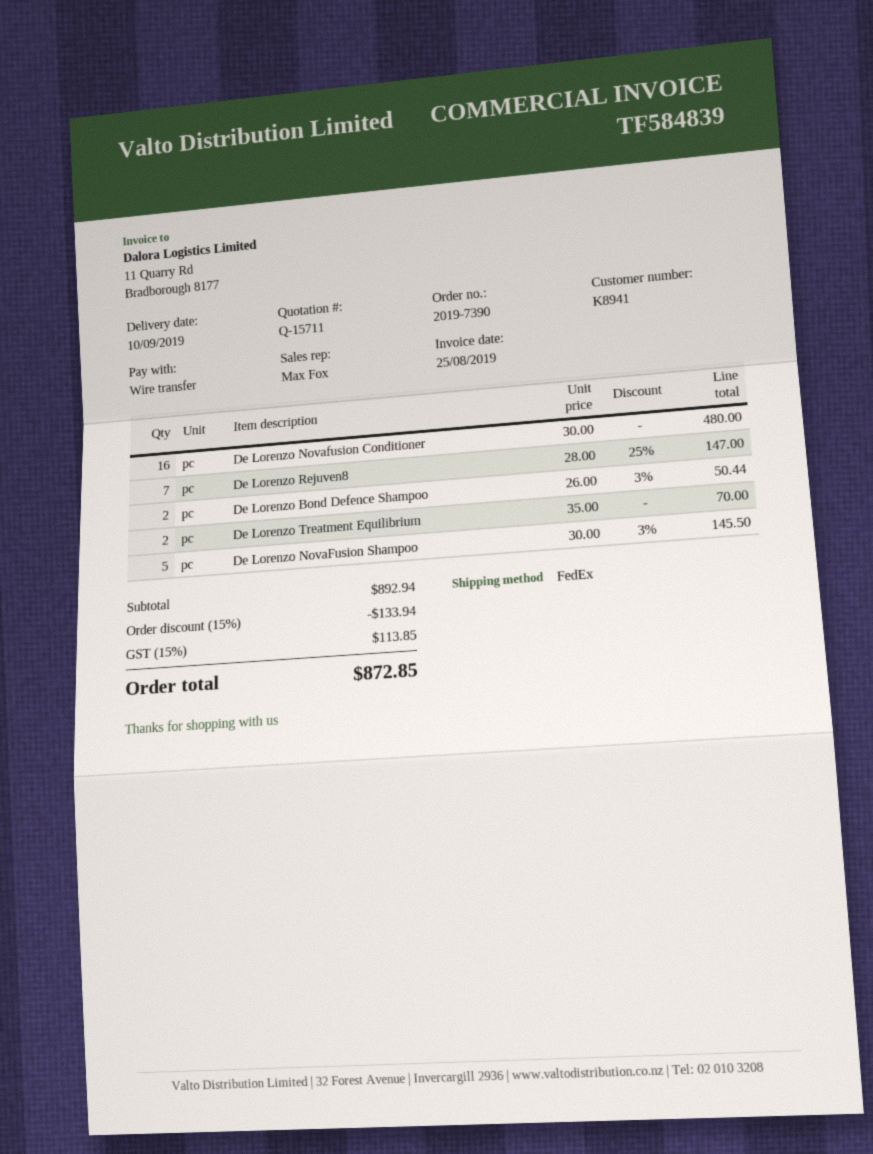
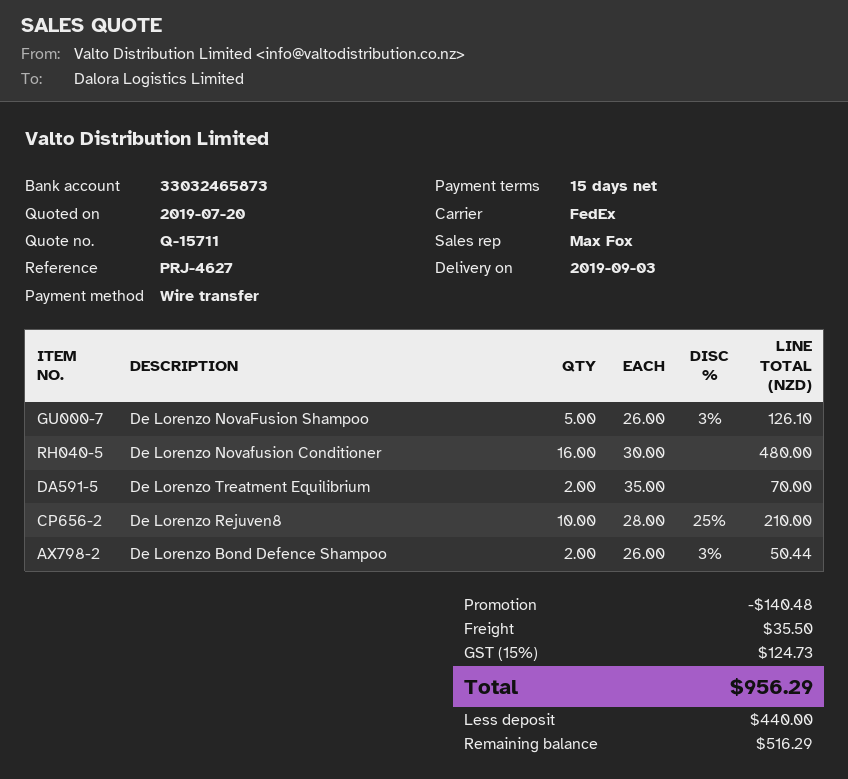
delivery date: 2019-09-10 -> 2019-09-03
De Lorenzo Rejuven8: 7 x 28.00 - 25% = 147.00 -> 10 x 28.00 - 25% = 210.00
De Lorenzo NovaFusion Shampoo: 5 x 30.00 - 3% = 145.50 -> 5 x 26.00 - 3% = 126.10
discount: 133.94 -> 140.48
shipping: none -> 35.50
tax: 15% = 113.85 -> 15% = 124.73
total: 872.85 -> 956.29

